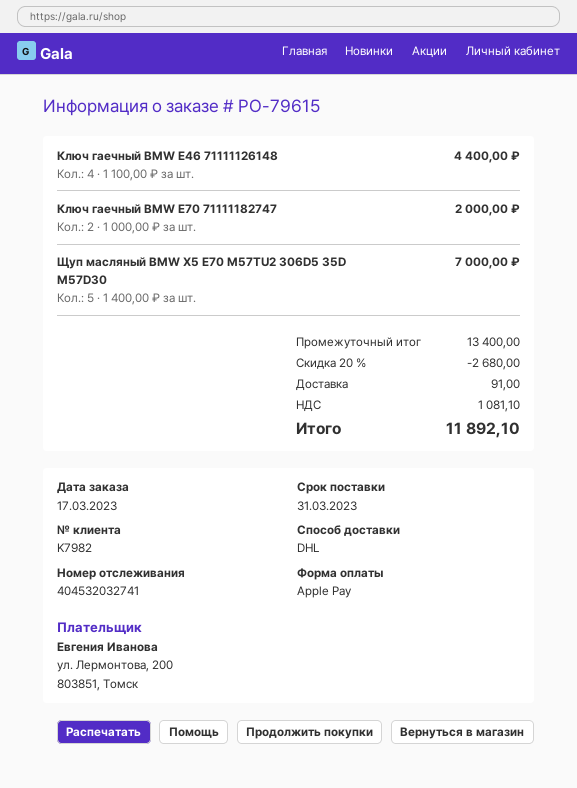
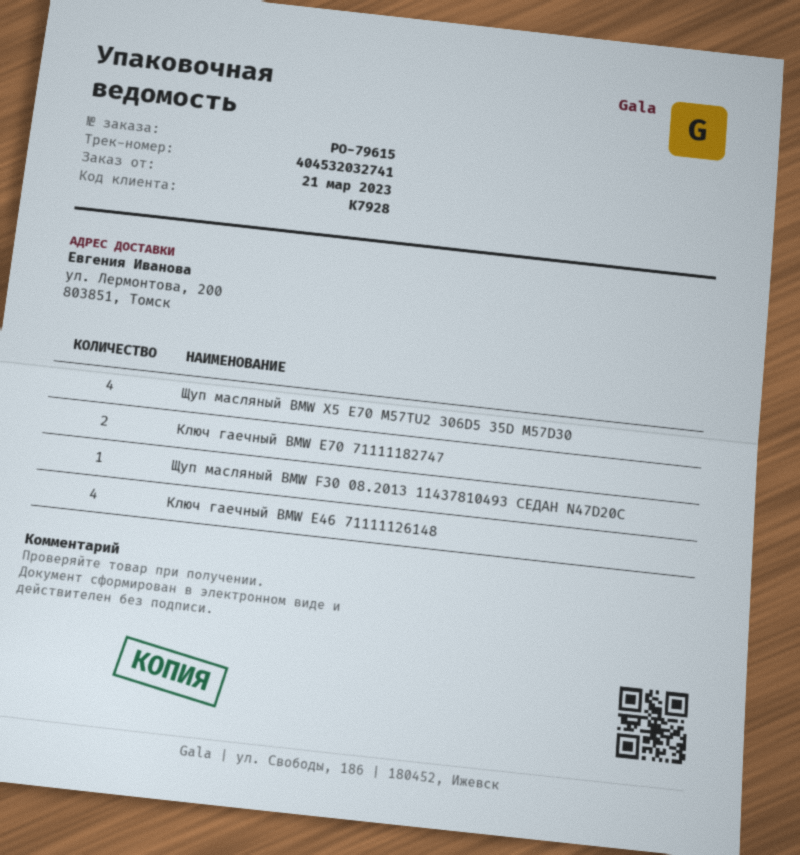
order date: 2023-03-17 -> 2023-03-21
customer number: K7982 -> K7928
Щуп масляный BMW X5 E70 M57TU2 306D5 35D M57D30: 5 -> 4
Щуп масляный BMW F30 08.2013 11437810493 СЕДАН N47D20C: none -> 1

